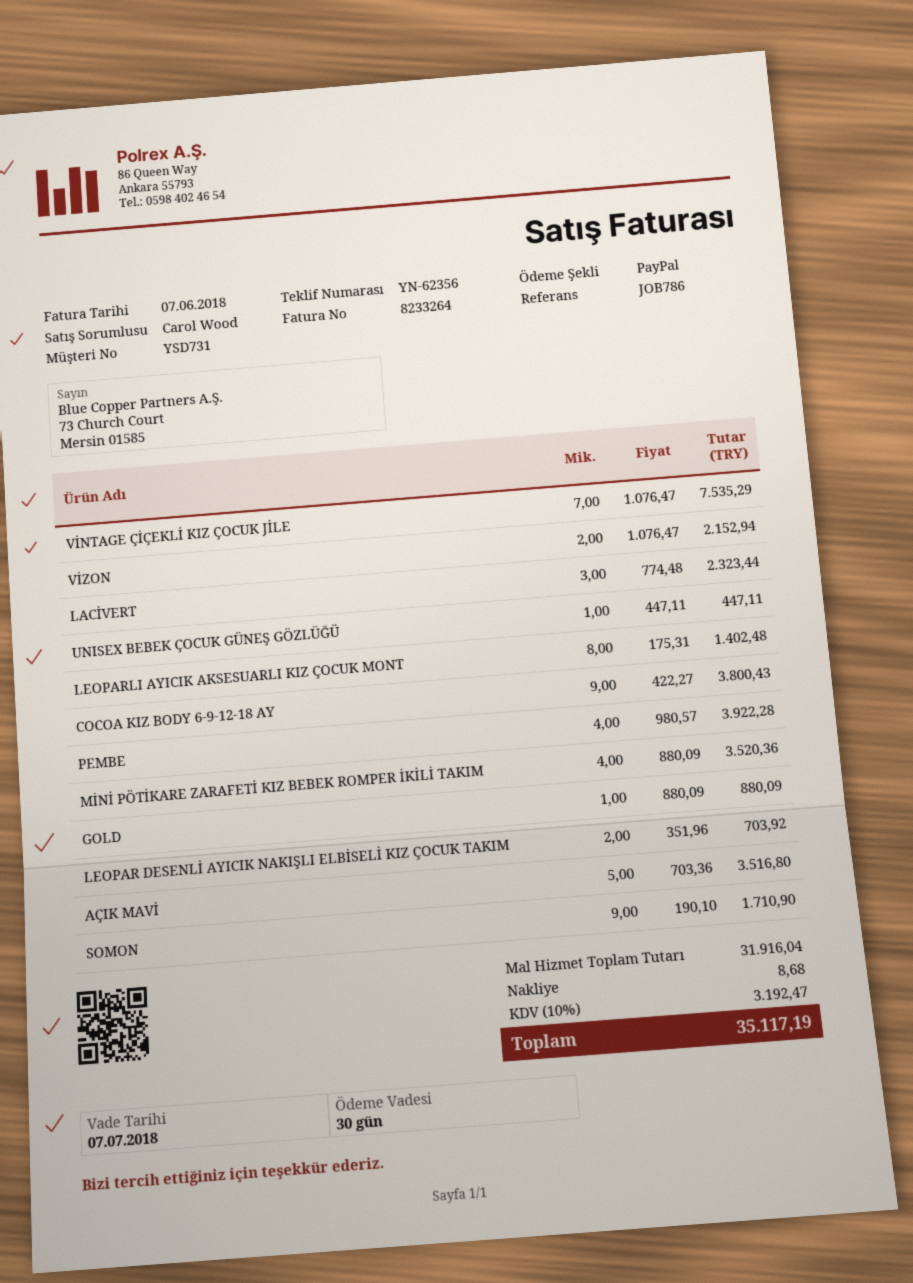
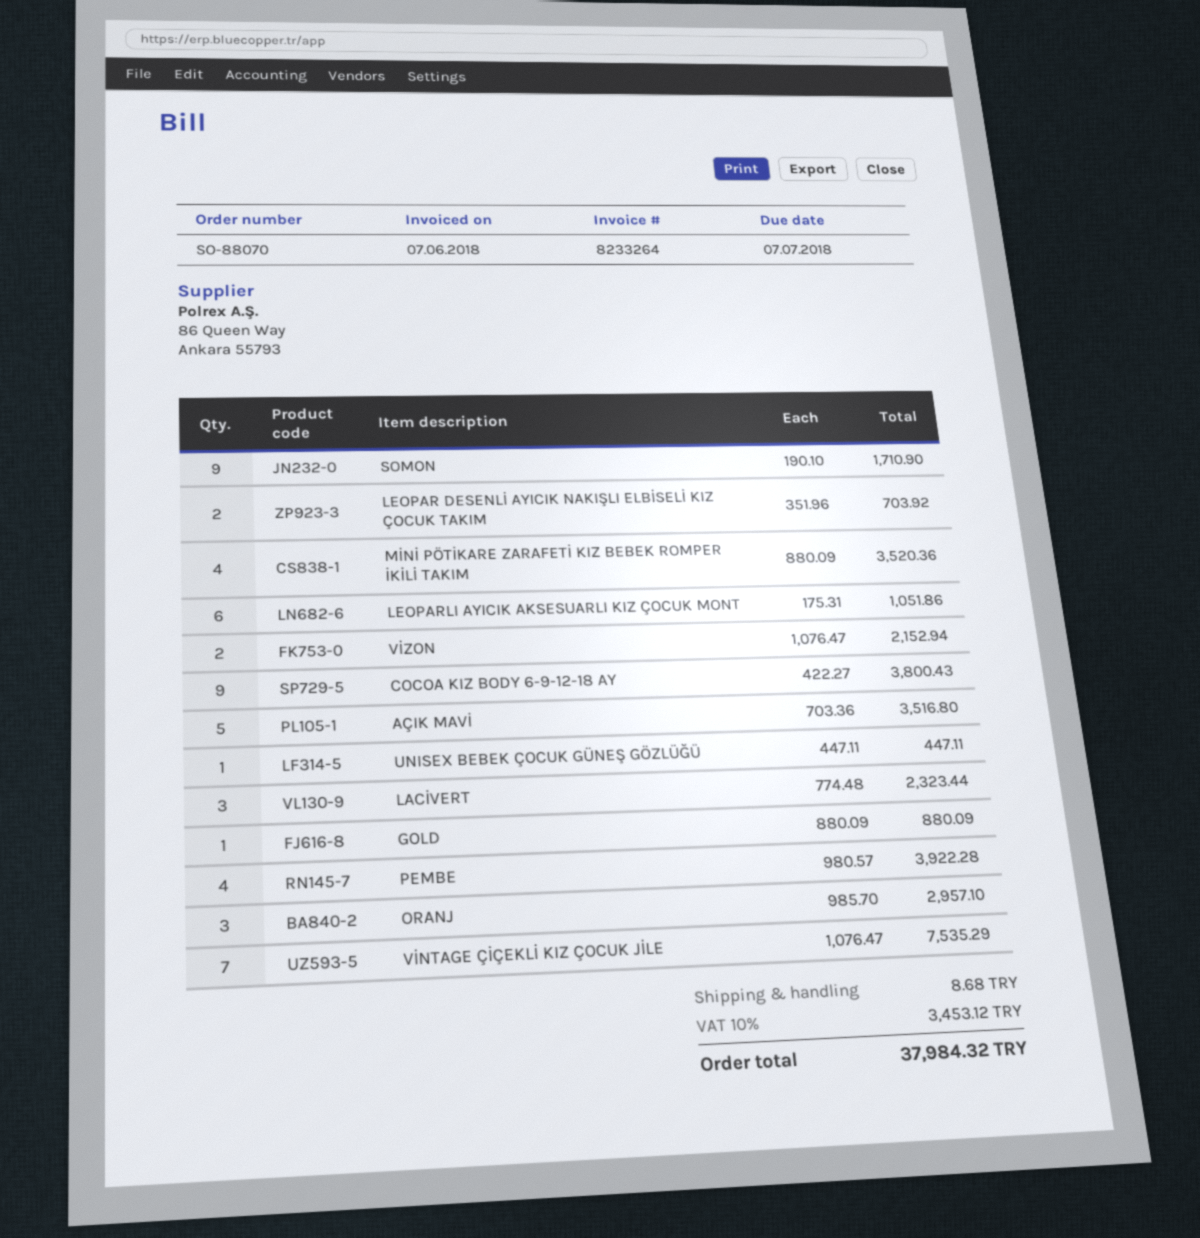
LEOPARLI AYICIK AKSESUARLI KIZ ÇOCUK MONT: 8 x 175.31 = 1402.48 -> 6 x 175.31 = 1051.86
ORANJ: none -> 3 x 985.70 = 2957.10
tax: 10% = 3192.47 -> 10% = 3453.12
total: 35117.19 -> 37984.32

